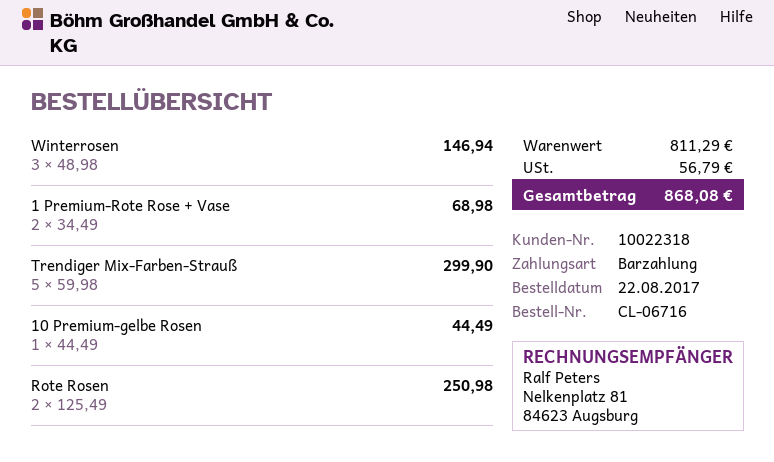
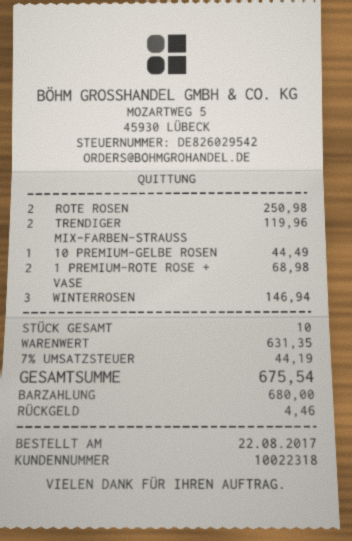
Trendiger Mix-Farben-Strauß: 5 for 299.90 -> 2 for 119.96
subtotal: 811.29 -> 631.35
tax: 56.79 -> 44.19
total: 868.08 -> 675.54

